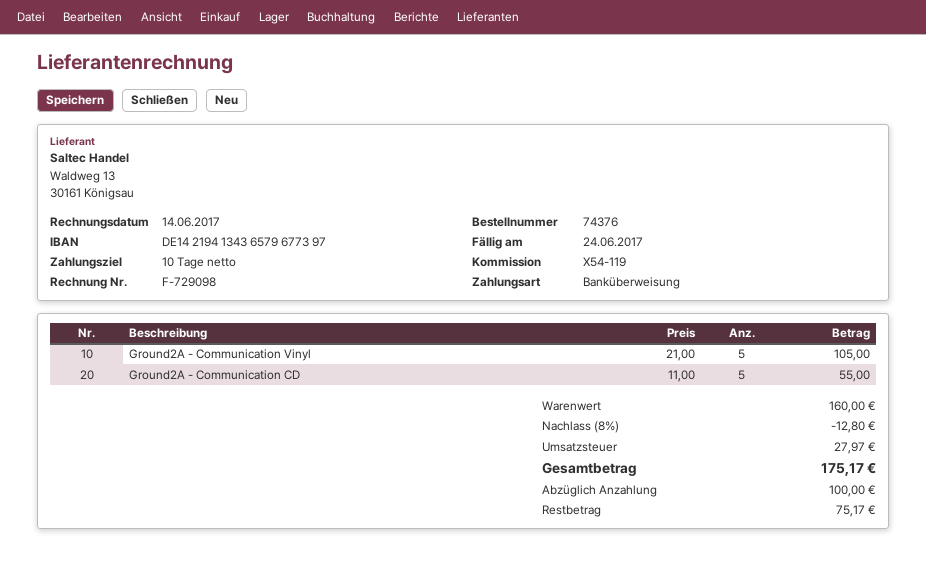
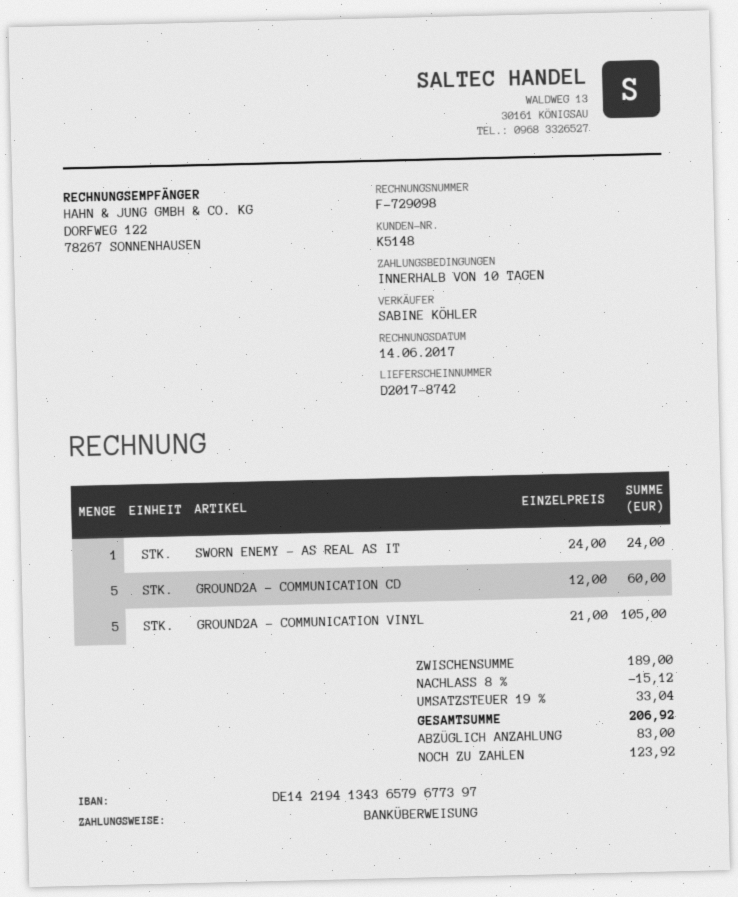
Ground2A - Communication CD: 5 x 11.00 = 55.00 -> 5 x 12.00 = 60.00
SWORN ENEMY - AS REAL AS IT: none -> 1 x 24.00 = 24.00
subtotal: 160.00 -> 189.00
discount: 8% = 12.80 -> 8% = 15.12
tax: 27.97 -> 33.04
total: 175.17 -> 206.92
deposit: 100.00 -> 83.00
balance: 75.17 -> 123.92

